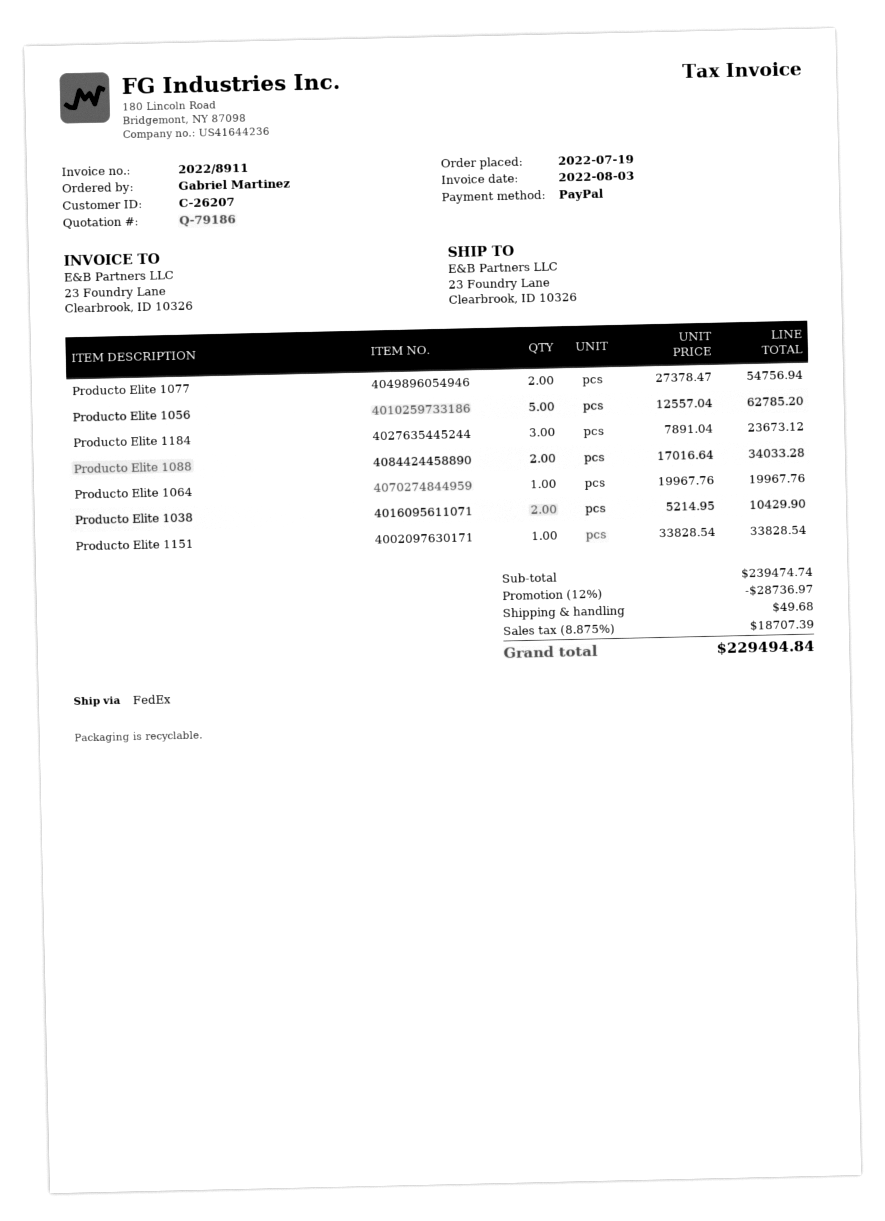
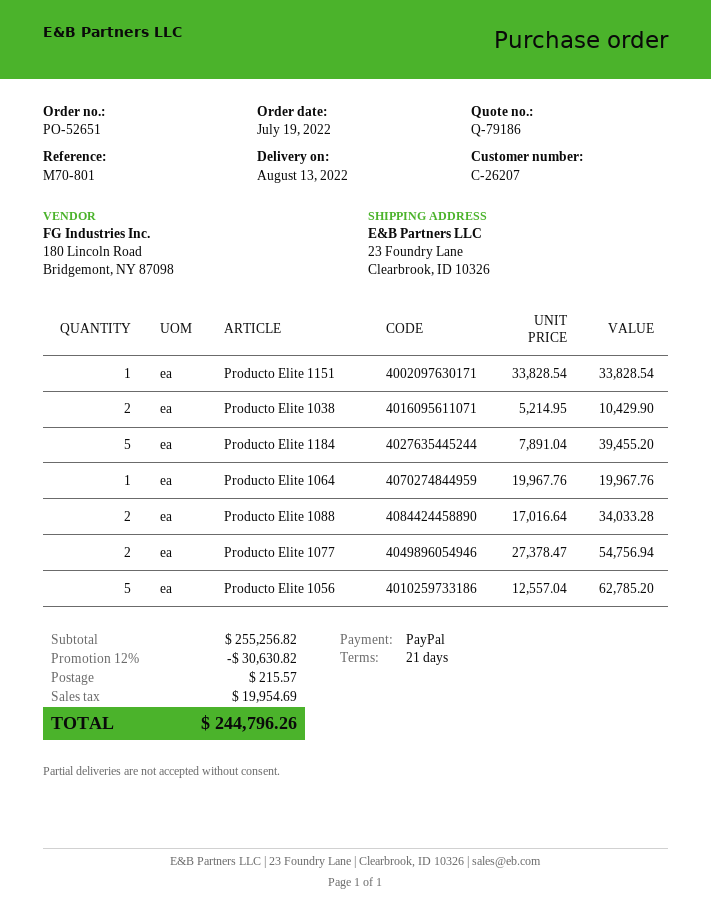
Producto Elite 1184: 3 x 7891.04 = 23673.12 -> 5 x 7891.04 = 39455.20
subtotal: 239474.74 -> 255256.82
discount: 12% = 28736.97 -> 12% = 30630.82
shipping: 49.68 -> 215.57
tax: 18707.39 -> 19954.69
total: 229494.84 -> 244796.26

